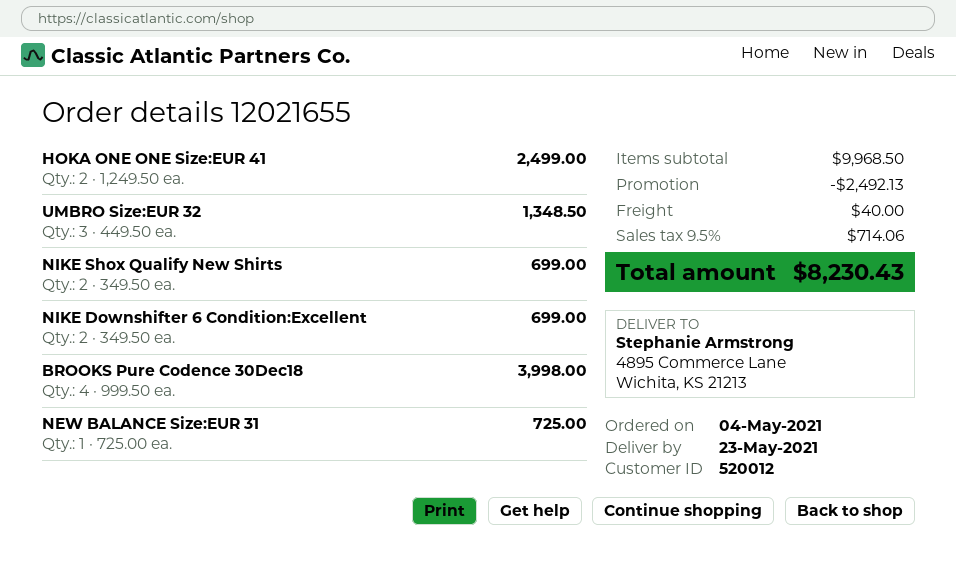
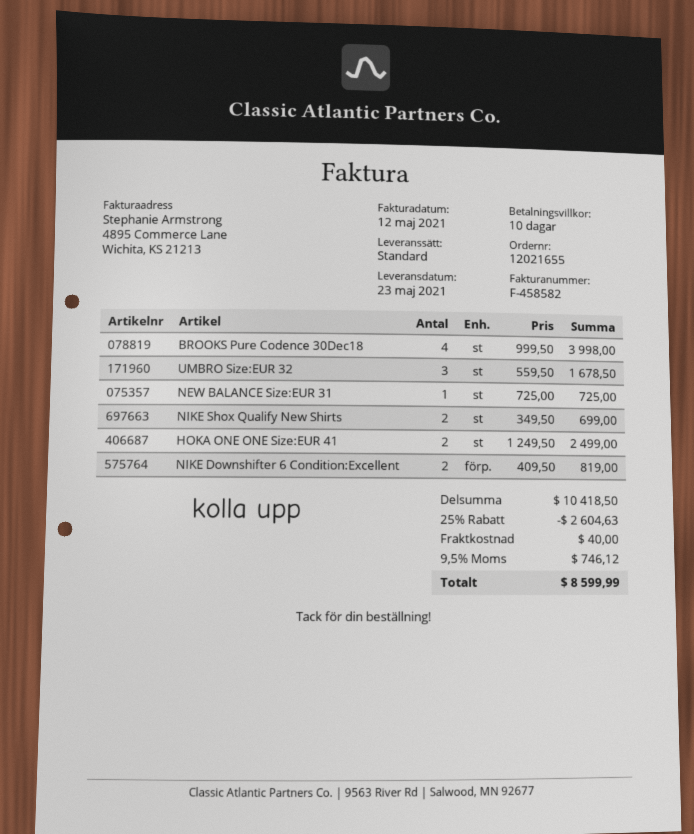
UMBRO Size:EUR 32: 3 x 449.50 = 1348.50 -> 3 x 559.50 = 1678.50
NIKE Downshifter 6 Condition:Excellent: 2 x 349.50 = 699.00 -> 2 x 409.50 = 819.00
subtotal: 9968.50 -> 10418.50
discount: 2492.13 -> 2604.63
tax: 9.5% = 714.06 -> 9.5% = 746.12
total: 8230.43 -> 8599.99

